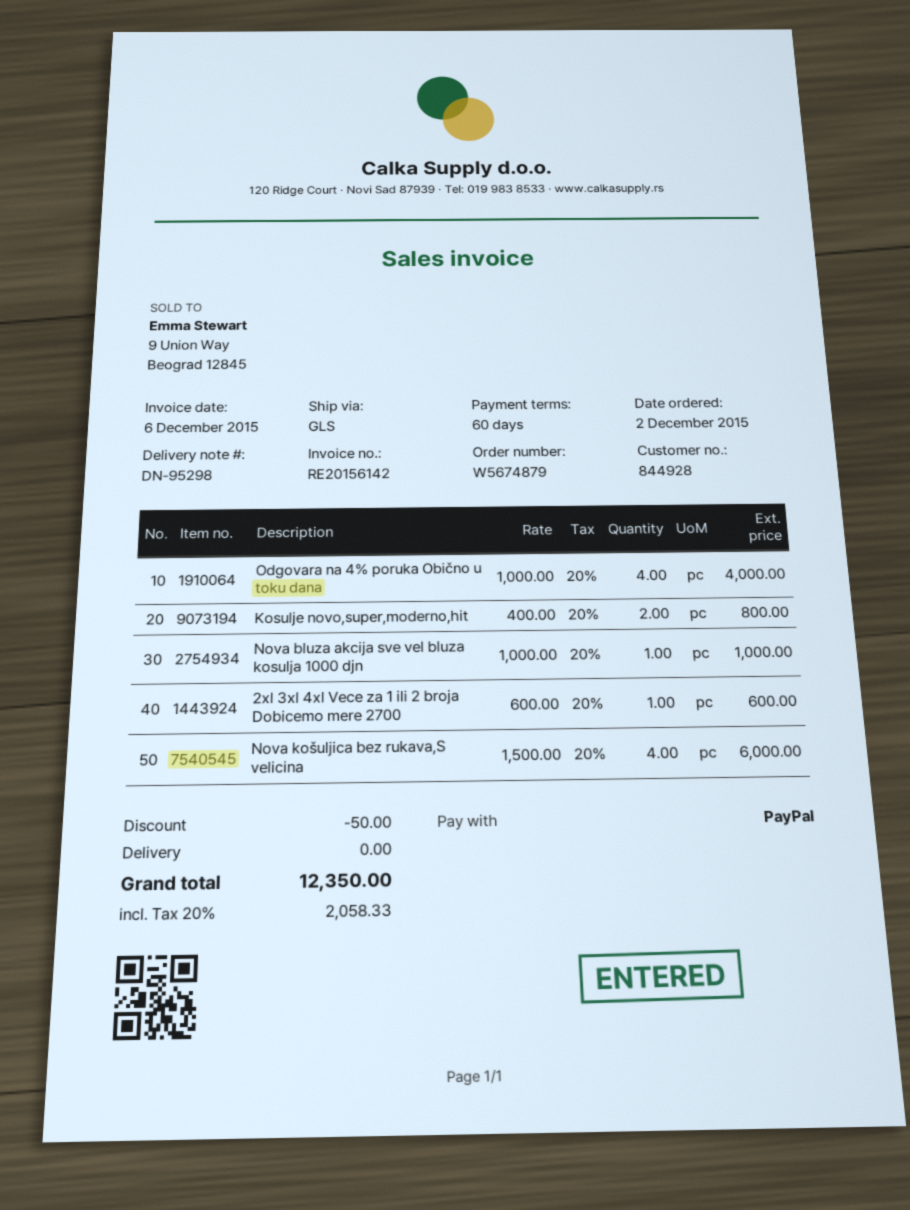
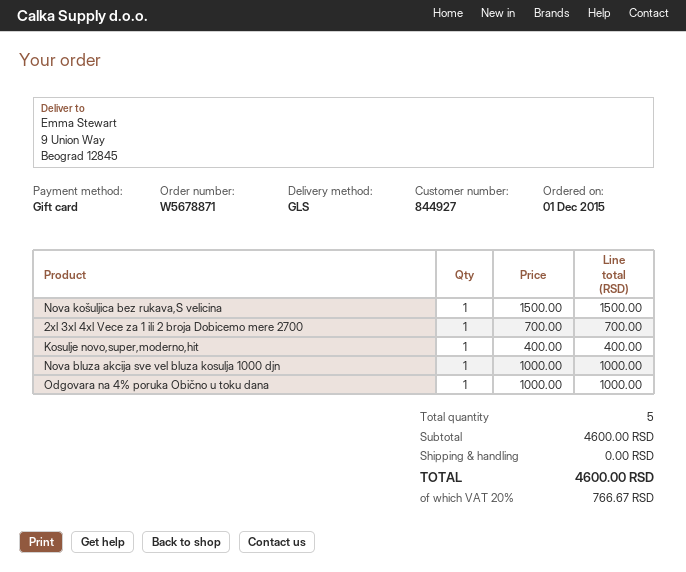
order number: W5674879 -> W5678871
order date: 2015-12-02 -> 2015-12-01
customer number: 844928 -> 844927
payment method: PayPal -> gift card
Odgovara na 4% poruka Obično u toku dana: 4 x 1000.00 = 4000.00 -> 1 x 1000.00 = 1000.00
Kosulje novo,super,moderno,hit: 2 x 400.00 = 800.00 -> 1 x 400.00 = 400.00
2xl 3xl 4xl Vece za 1 ili 2 broja Dobicemo mere 2700: 1 x 600.00 = 600.00 -> 1 x 700.00 = 700.00
Nova košuljica bez rukava,S velicina: 4 x 1500.00 = 6000.00 -> 1 x 1500.00 = 1500.00
discount: 50.00 -> none
tax: 20% = 2058.33 -> 20% = 766.67
total: 12350.00 -> 4600.00

